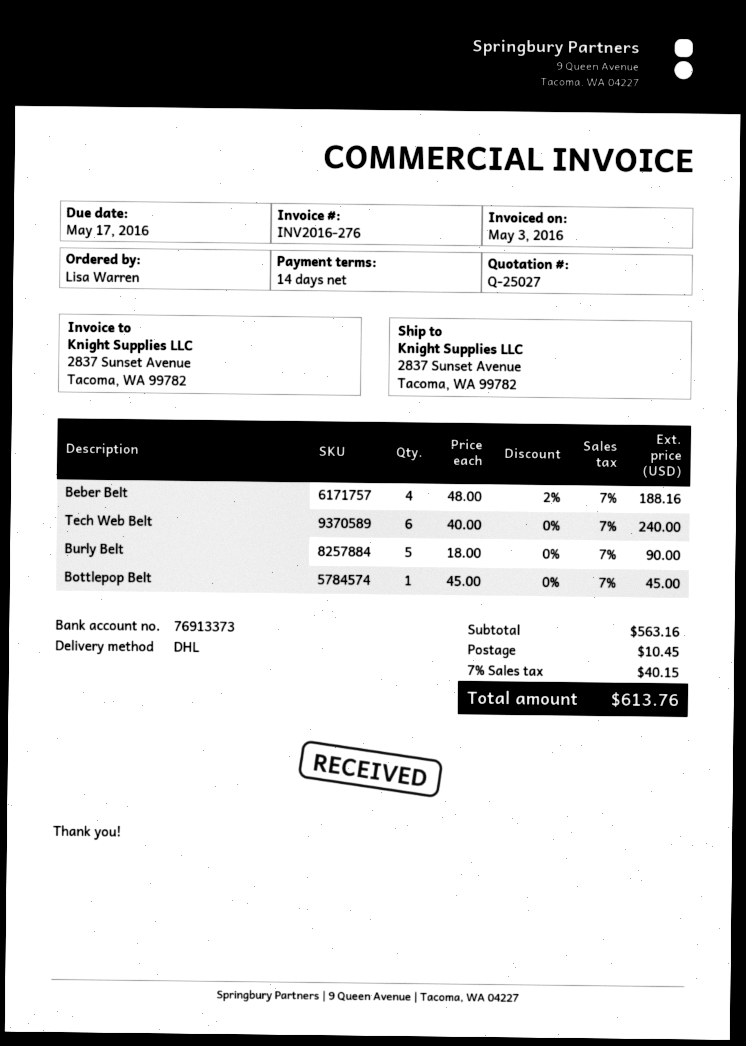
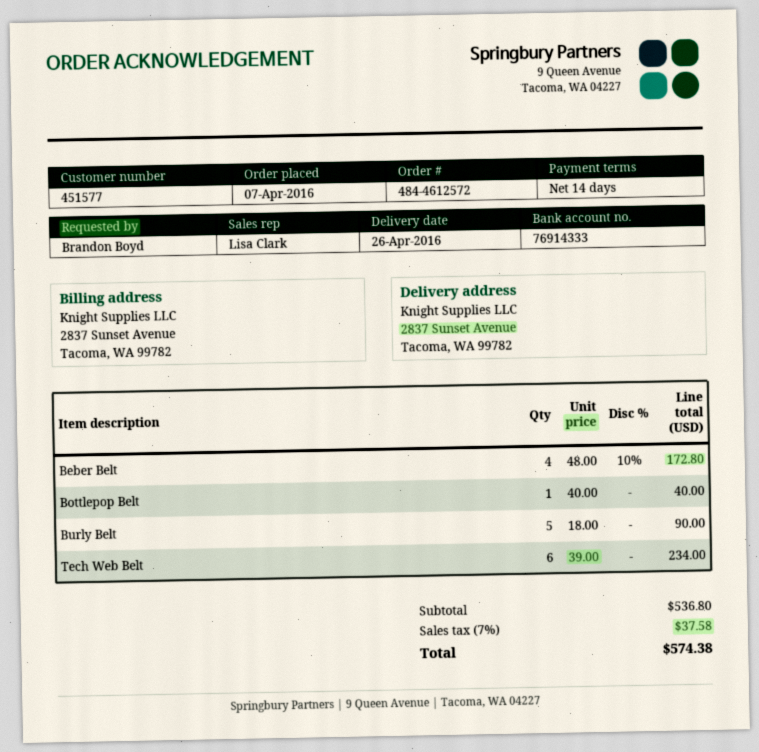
ordered by: Lisa Warren -> Brandon Boyd
bank account: 76913373 -> 76914333
Beber Belt: 4 x 48.00 - 2% = 188.16 -> 4 x 48.00 - 10% = 172.80
Tech Web Belt: 6 x 40.00 = 240.00 -> 6 x 39.00 = 234.00
Bottlepop Belt: 1 x 45.00 = 45.00 -> 1 x 40.00 = 40.00
subtotal: 563.16 -> 536.80
shipping: 10.45 -> none
tax: 7% = 40.15 -> 7% = 37.58
total: 613.76 -> 574.38

